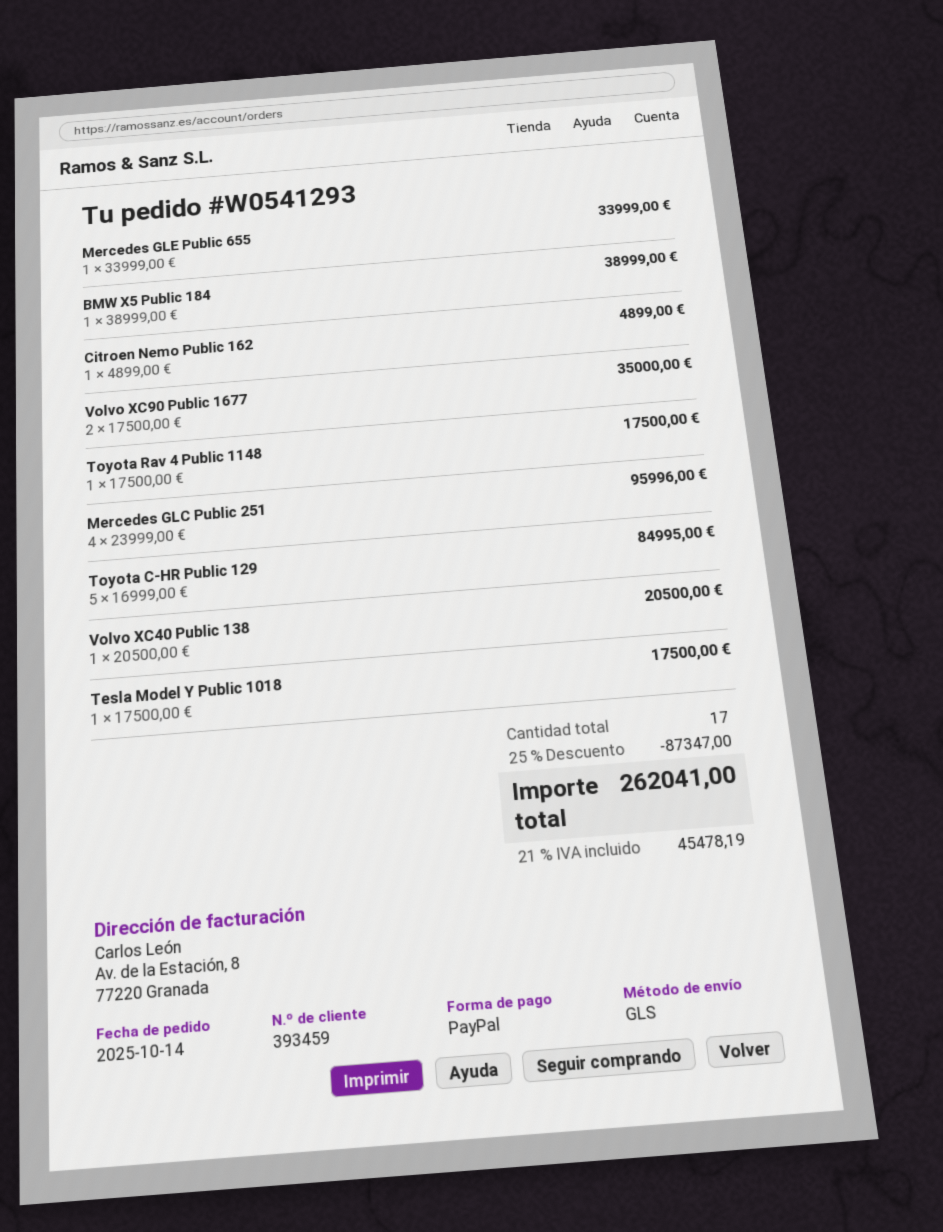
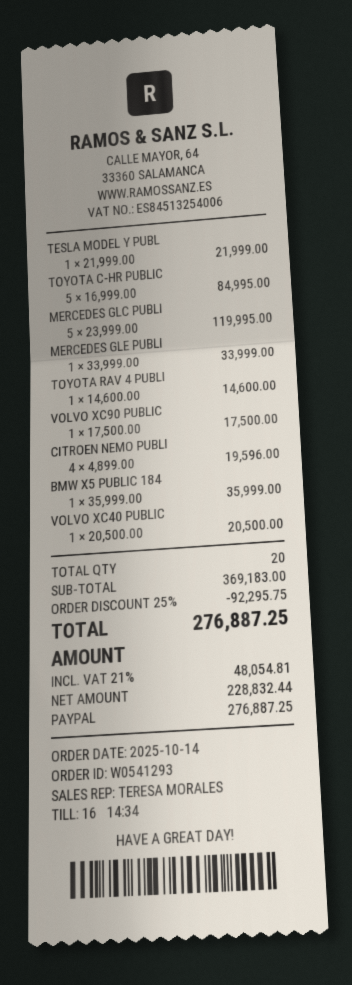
BMW X5 Public 184: 1 x 38999.00 = 38999.00 -> 1 x 35999.00 = 35999.00
Citroen Nemo Public 162: 1 x 4899.00 = 4899.00 -> 4 x 4899.00 = 19596.00
Volvo XC90 Public 1677: 2 x 17500.00 = 35000.00 -> 1 x 17500.00 = 17500.00
Toyota Rav 4 Public 1148: 1 x 17500.00 = 17500.00 -> 1 x 14600.00 = 14600.00
Mercedes GLC Public 251: 4 x 23999.00 = 95996.00 -> 5 x 23999.00 = 119995.00
Tesla Model Y Public 1018: 1 x 17500.00 = 17500.00 -> 1 x 21999.00 = 21999.00
total quantity: 17 -> 20
discount: 25% = 87347.00 -> 25% = 92295.75
tax: 21% = 45478.19 -> 21% = 48054.81
total: 262041.00 -> 276887.25

